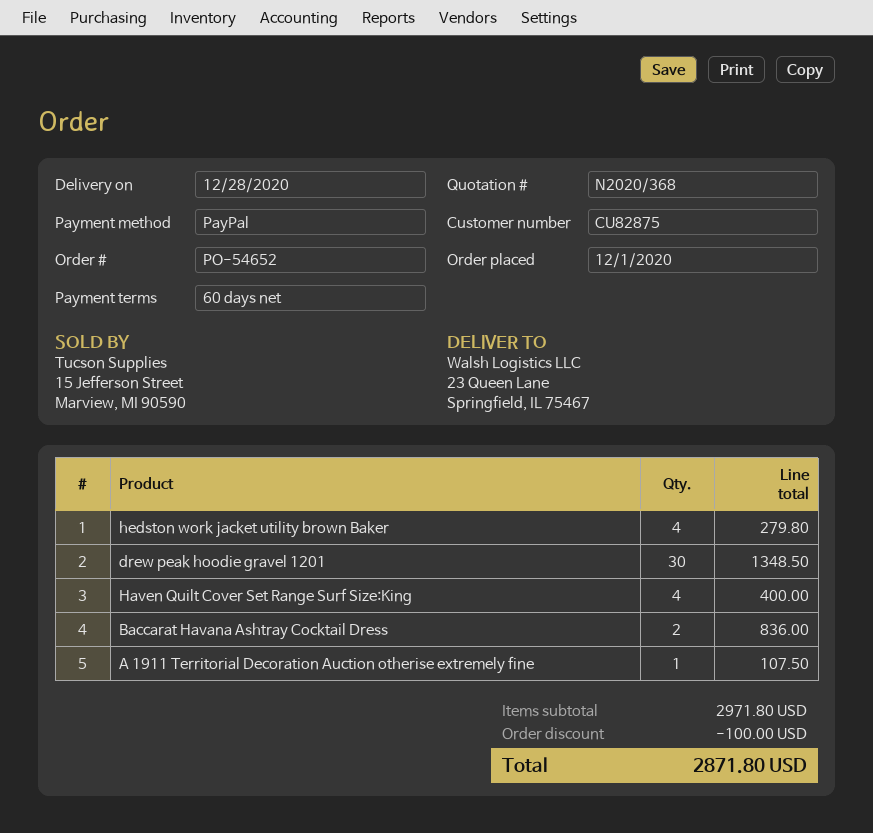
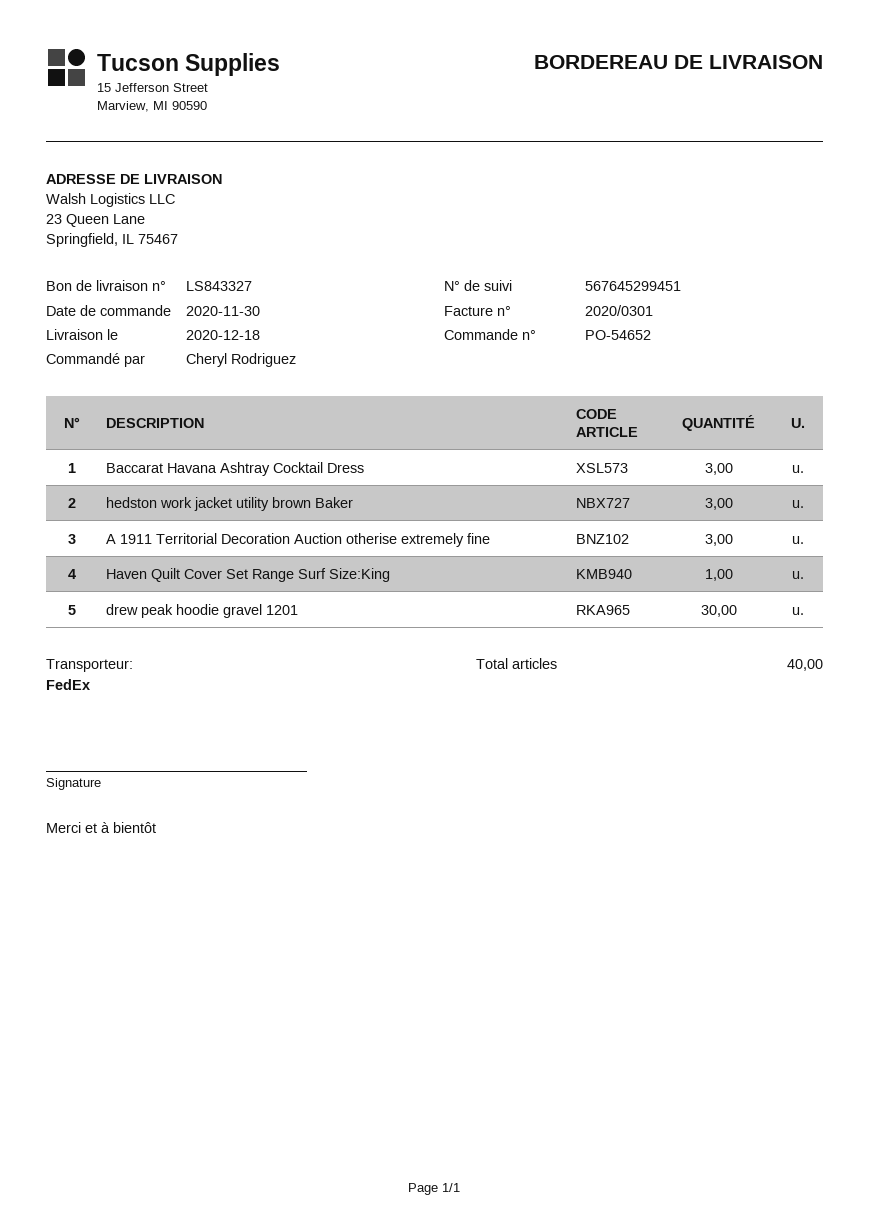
order date: 2020-12-01 -> 2020-11-30
delivery date: 2020-12-28 -> 2020-12-18
hedston work jacket utility brown Baker: 4 -> 3
Haven Quilt Cover Set Range Surf Size:King: 4 -> 1
Baccarat Havana Ashtray Cocktail Dress: 2 -> 3
A 1911 Territorial Decoration Auction otherise extremely fine: 1 -> 3

